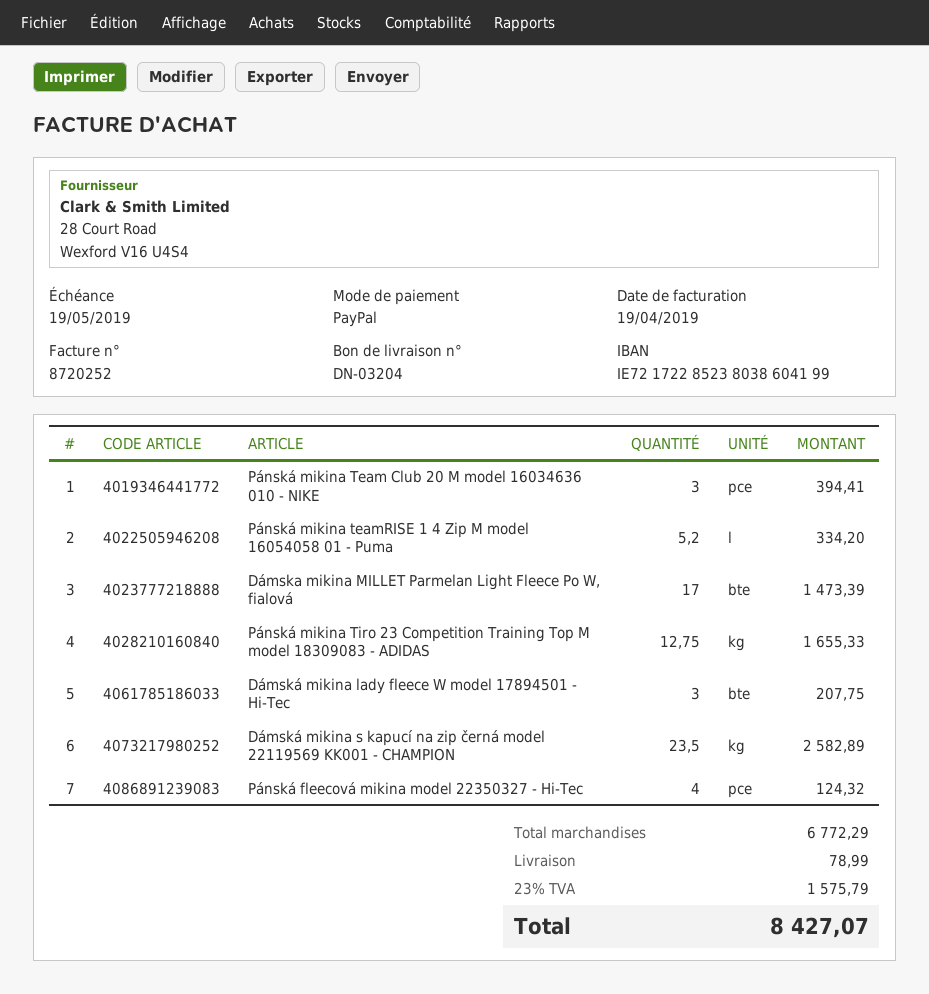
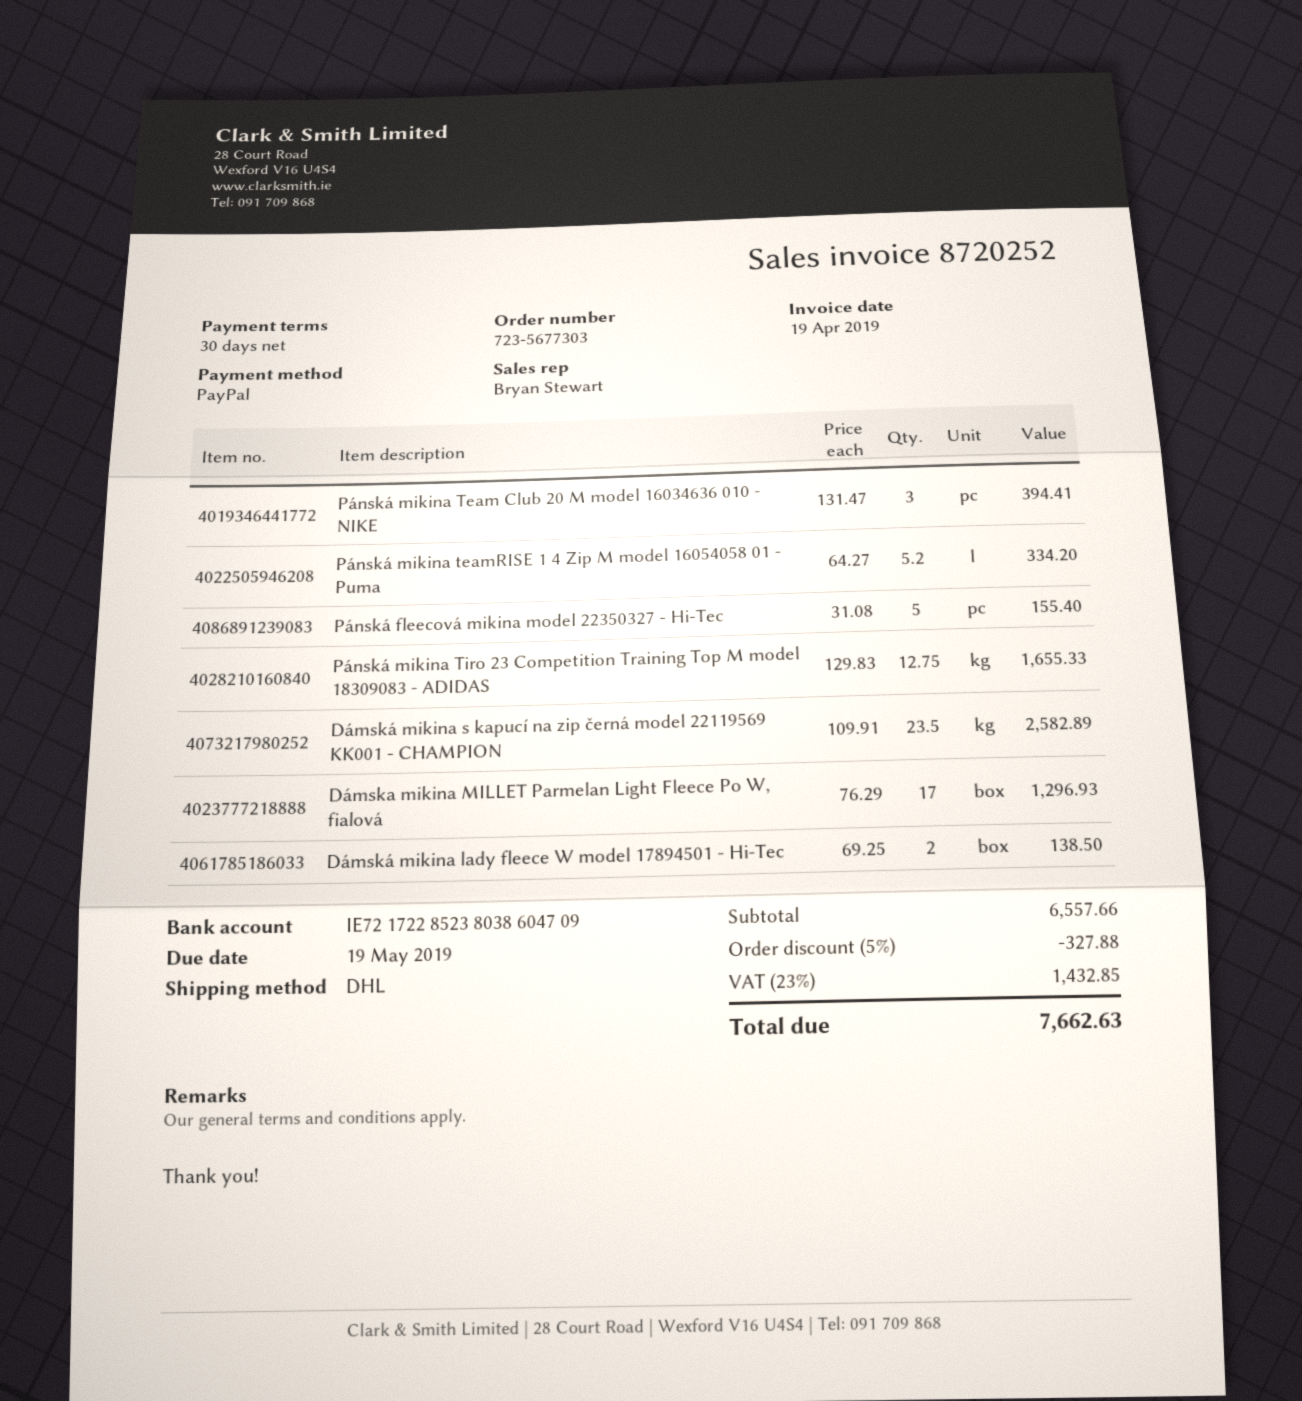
bank account: IE72172285238038604199 -> IE72172285238038604709
Dámska mikina MILLET Parmelan Light Fleece Po W, fialová: 17 for 1473.39 -> 17 for 1296.93
Dámská mikina lady fleece W model 17894501 - Hi-Tec: 3 for 207.75 -> 2 for 138.50
Pánská fleecová mikina model 22350327 - Hi-Tec: 4 for 124.32 -> 5 for 155.40
subtotal: 6772.29 -> 6557.66
discount: none -> 5% = 327.88
shipping: 78.99 -> none
tax: 23% = 1575.79 -> 23% = 1432.85
total: 8427.07 -> 7662.63

